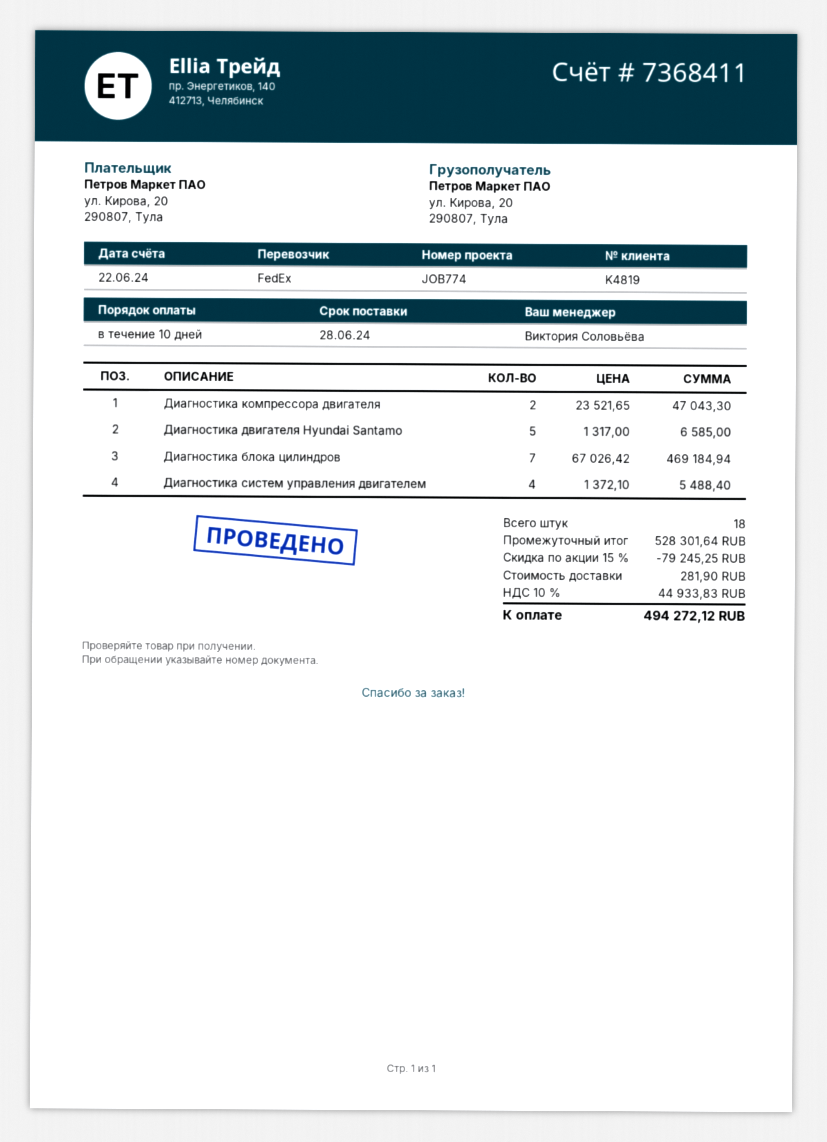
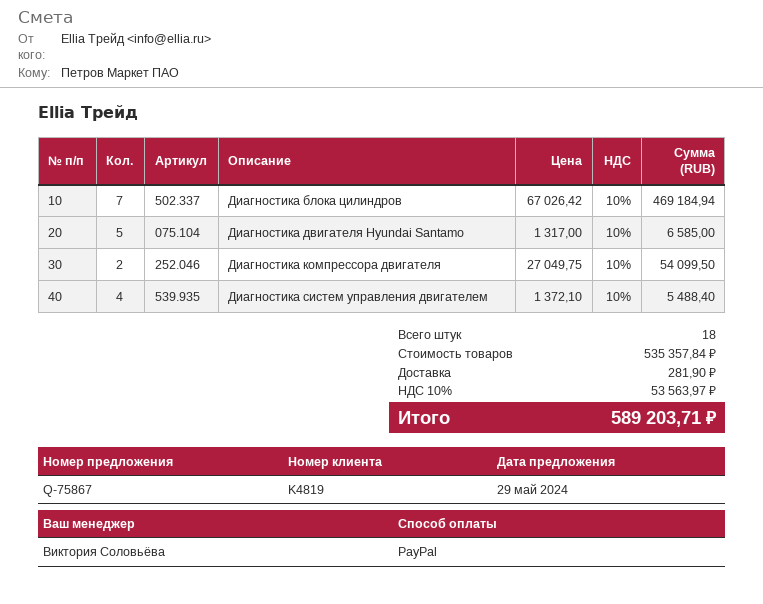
Диагностика компрессора двигателя: 2 x 23521.65 = 47043.30 -> 2 x 27049.75 = 54099.50
subtotal: 528301.64 -> 535357.84
discount: 15% = 79245.25 -> none
tax: 10% = 44933.83 -> 10% = 53563.97
total: 494272.12 -> 589203.71

